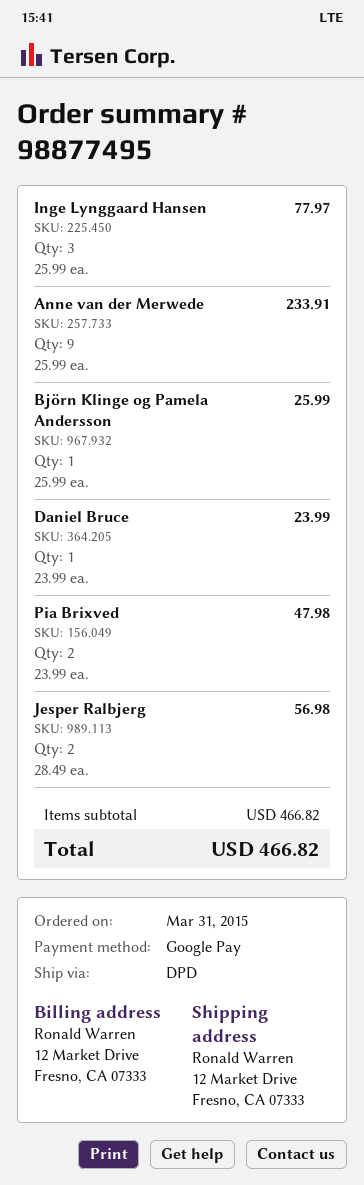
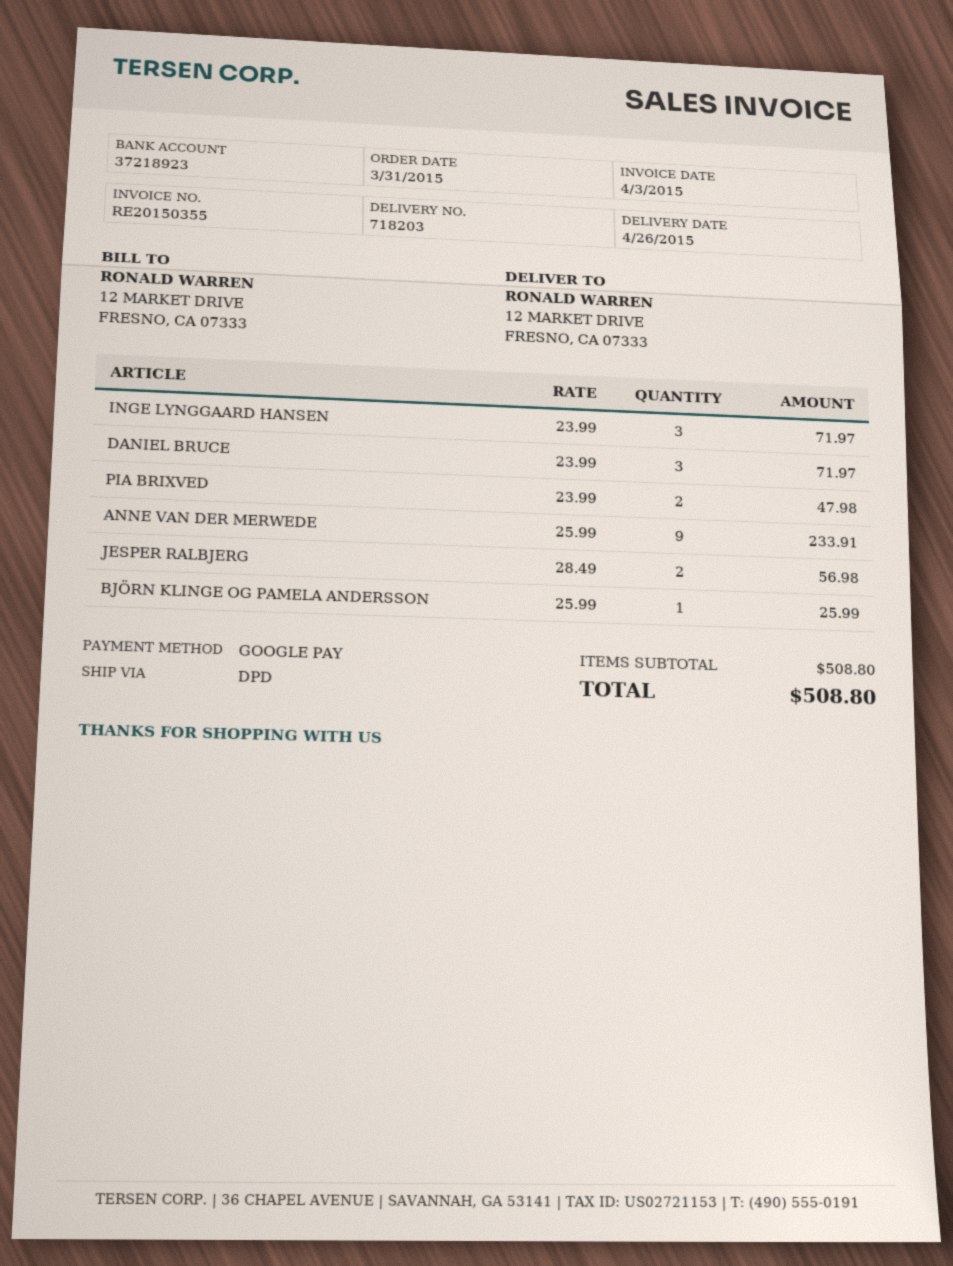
Inge Lynggaard Hansen: 3 x 25.99 = 77.97 -> 3 x 23.99 = 71.97
Daniel Bruce: 1 x 23.99 = 23.99 -> 3 x 23.99 = 71.97
subtotal: 466.82 -> 508.80
total: 466.82 -> 508.80

